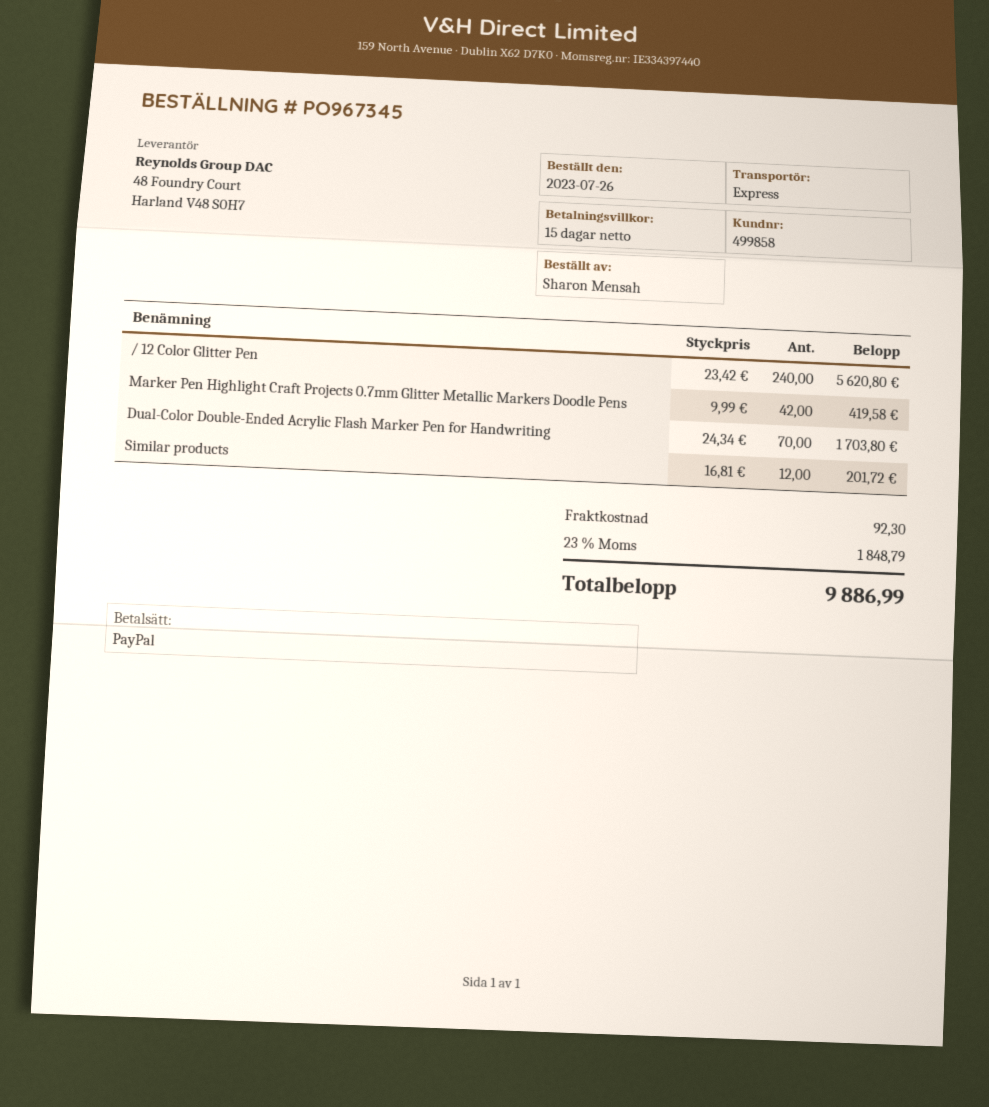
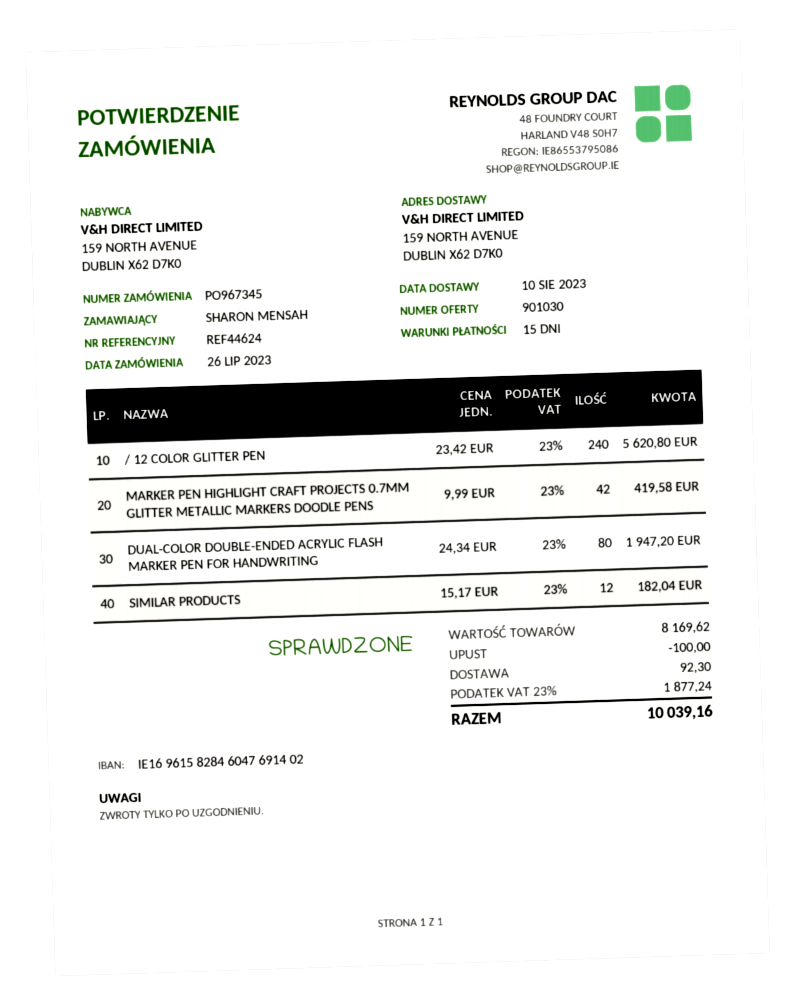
Dual-Color Double-Ended Acrylic Flash Marker Pen for Handwriting: 70 x 24.34 = 1703.80 -> 80 x 24.34 = 1947.20
Similar products: 12 x 16.81 = 201.72 -> 12 x 15.17 = 182.04
discount: none -> 100.00
tax: 23% = 1848.79 -> 23% = 1877.24
total: 9886.99 -> 10039.16

